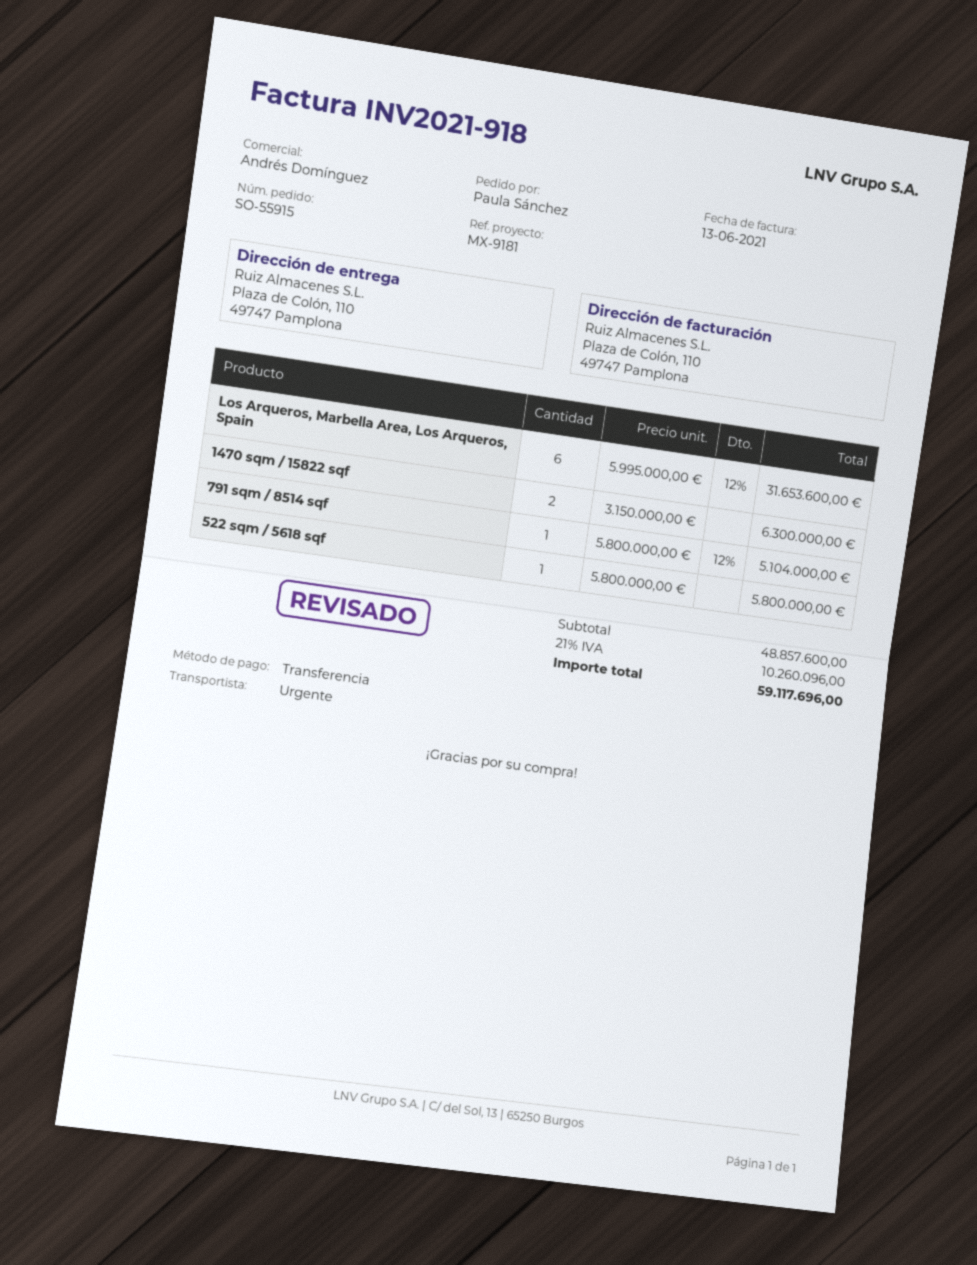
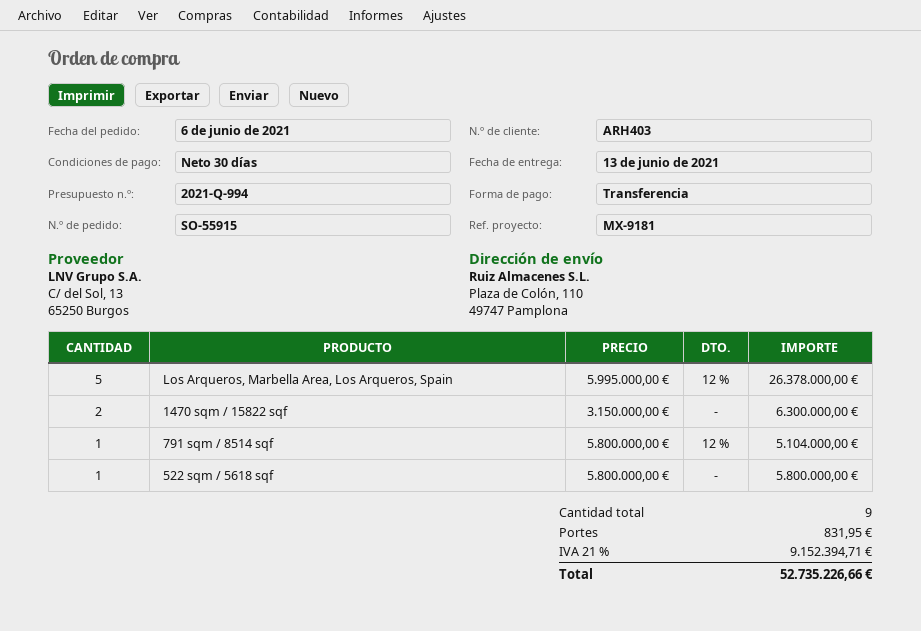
Los Arqueros, Marbella Area, Los Arqueros, Spain: 6 x 5995000.00 - 12% = 31653600.00 -> 5 x 5995000.00 - 12% = 26378000.00
shipping: none -> 831.95
tax: 21% = 10260096.00 -> 21% = 9152394.71
total: 59117696.00 -> 52735226.66

